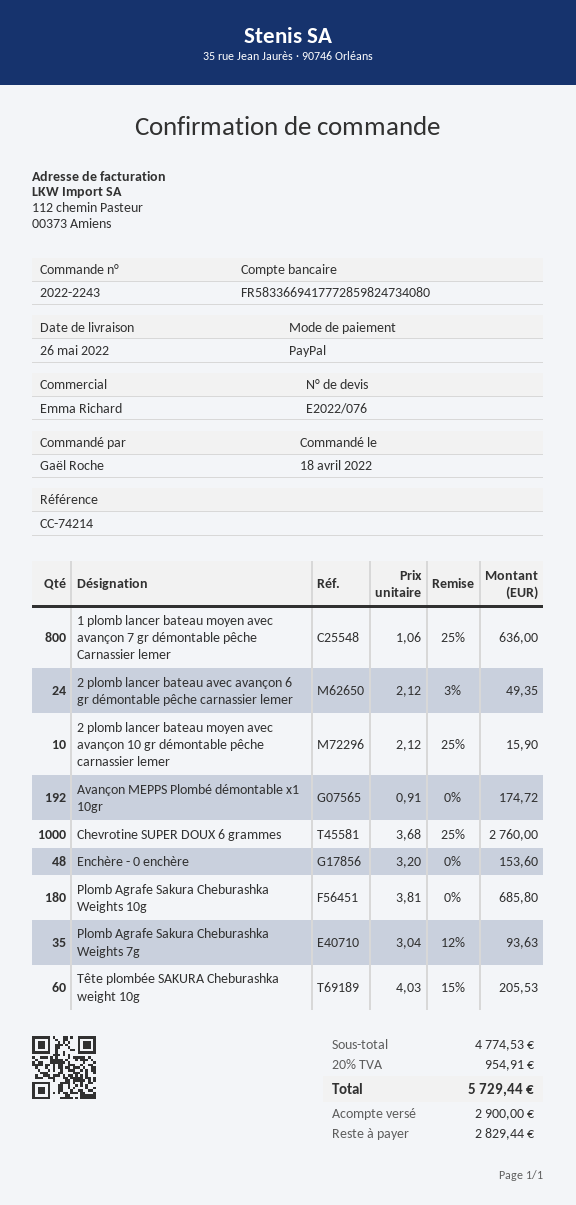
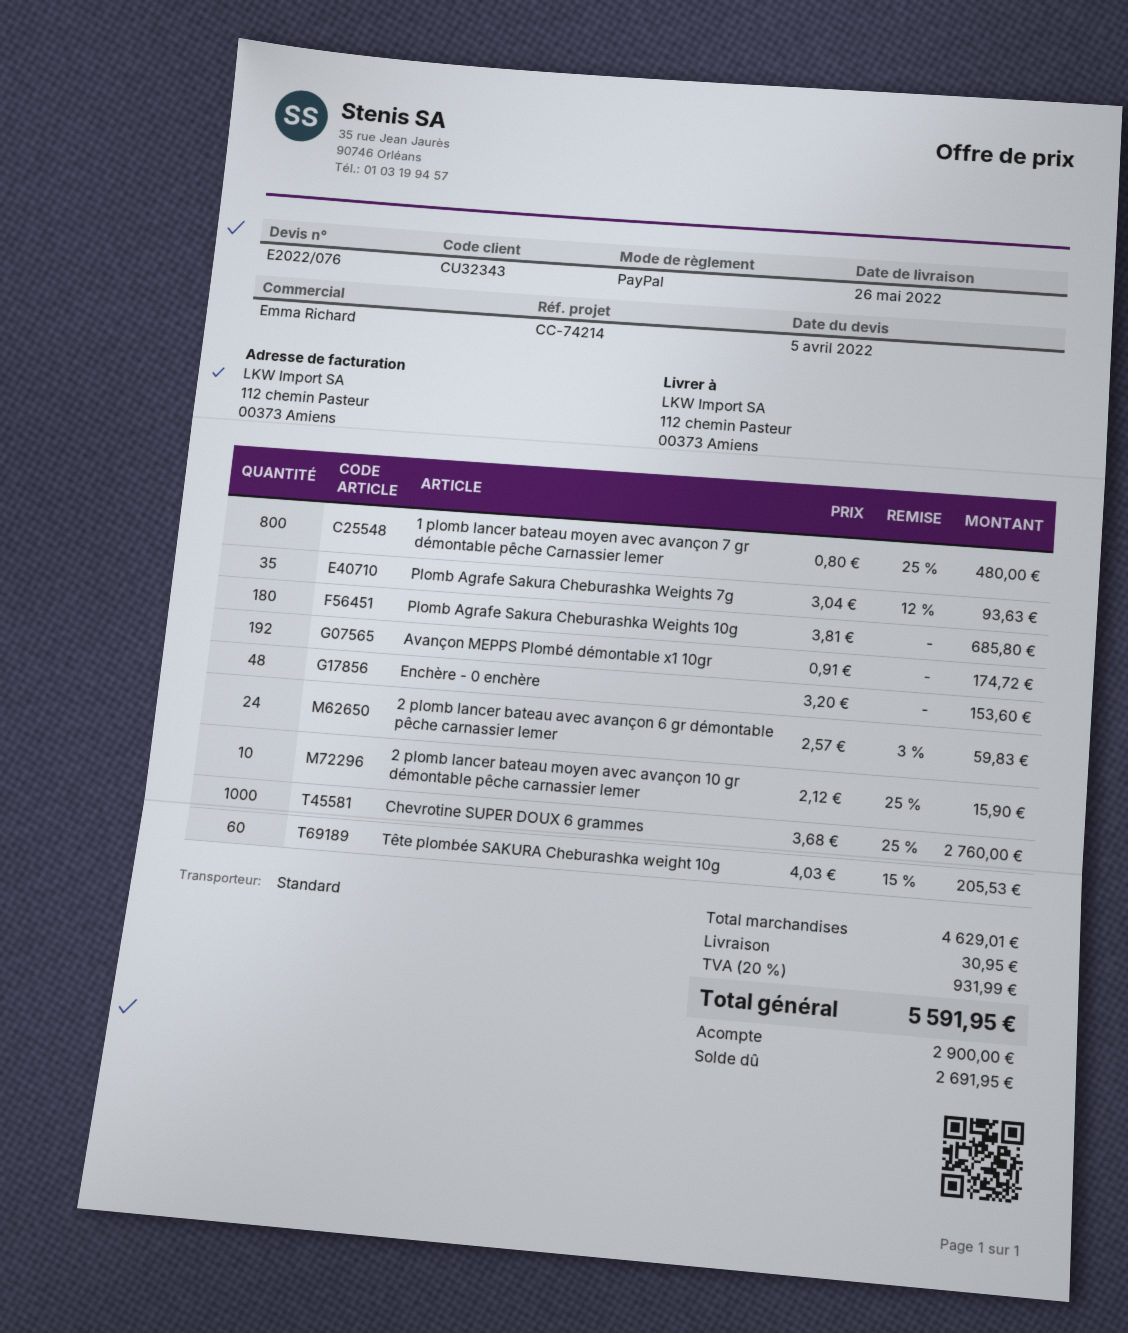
1 plomb lancer bateau moyen avec avançon 7 gr démontable pêche Carnassier lemer: 800 x 1.06 - 25% = 636.00 -> 800 x 0.80 - 25% = 480.00
2 plomb lancer bateau avec avançon 6 gr démontable pêche carnassier lemer: 24 x 2.12 - 3% = 49.35 -> 24 x 2.57 - 3% = 59.83
subtotal: 4774.53 -> 4629.01
shipping: none -> 30.95
tax: 20% = 954.91 -> 20% = 931.99
total: 5729.44 -> 5591.95
balance: 2829.44 -> 2691.95

